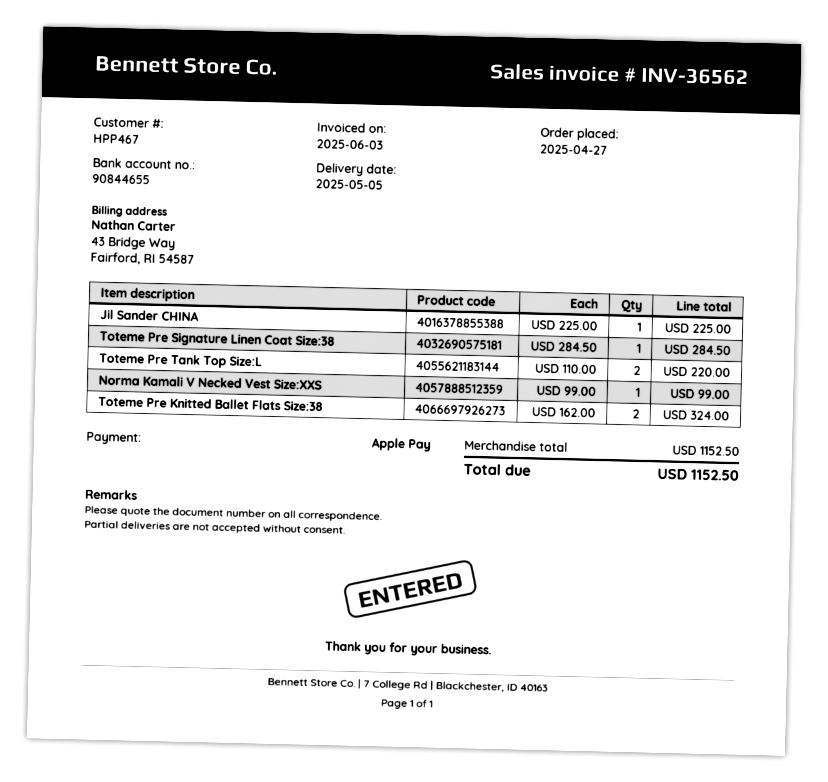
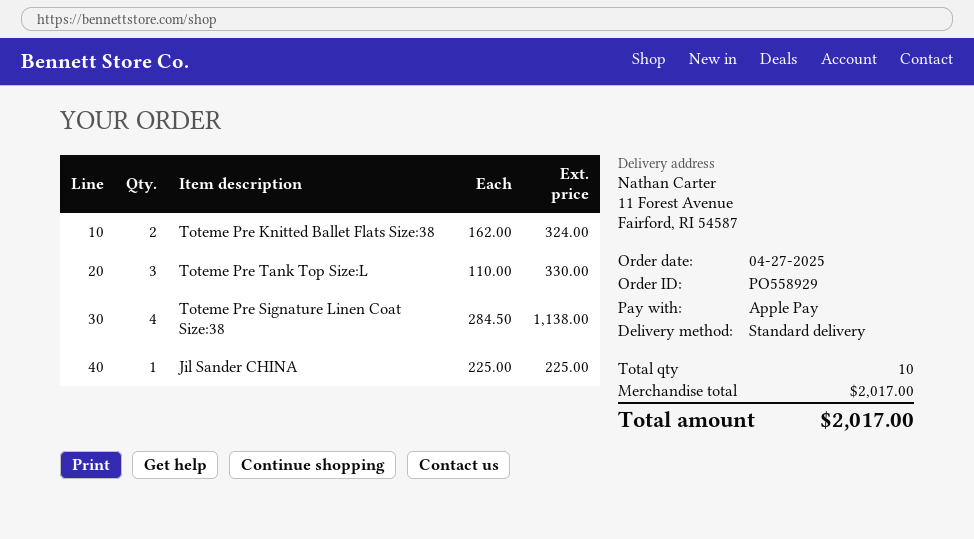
Toteme Pre Signature Linen Coat Size:38: 1 x 284.50 = 284.50 -> 4 x 284.50 = 1138.00
Toteme Pre Tank Top Size:L: 2 x 110.00 = 220.00 -> 3 x 110.00 = 330.00
Norma Kamali V Necked Vest Size:XXS: 1 x 99.00 = 99.00 -> none
subtotal: 1152.50 -> 2017.00
total: 1152.50 -> 2017.00

